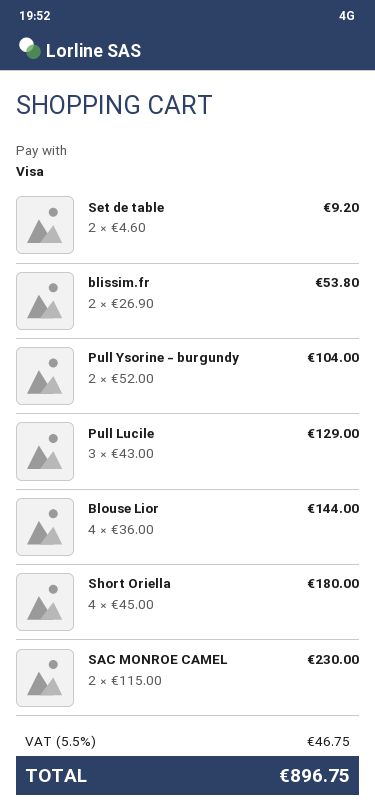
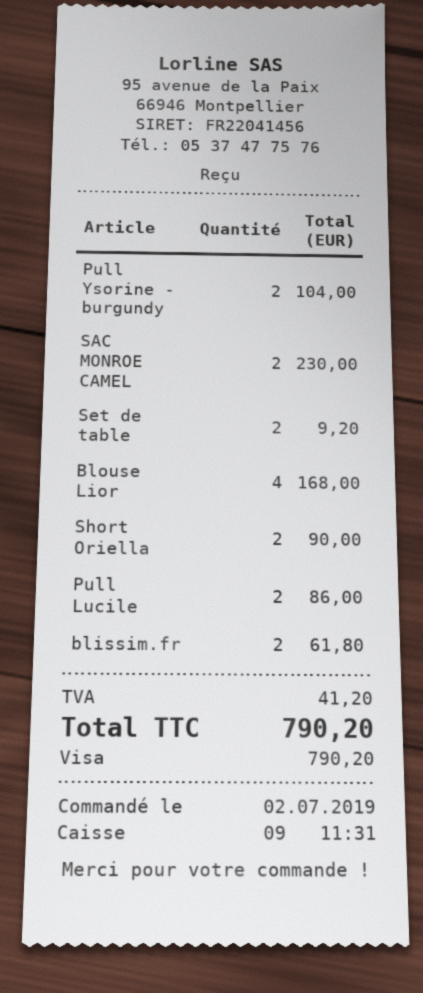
blissim.fr: 2 for 53.80 -> 2 for 61.80
Pull Lucile: 3 for 129.00 -> 2 for 86.00
Blouse Lior: 4 for 144.00 -> 4 for 168.00
Short Oriella: 4 for 180.00 -> 2 for 90.00
tax: 46.75 -> 41.20
total: 896.75 -> 790.20

